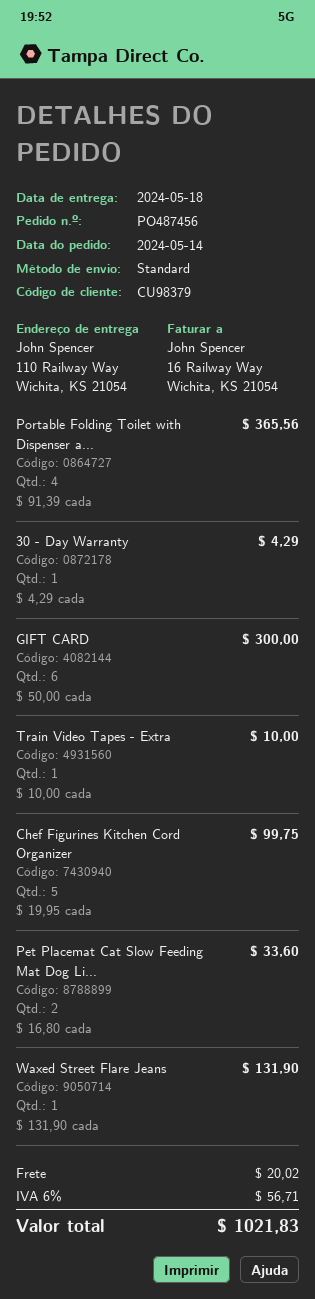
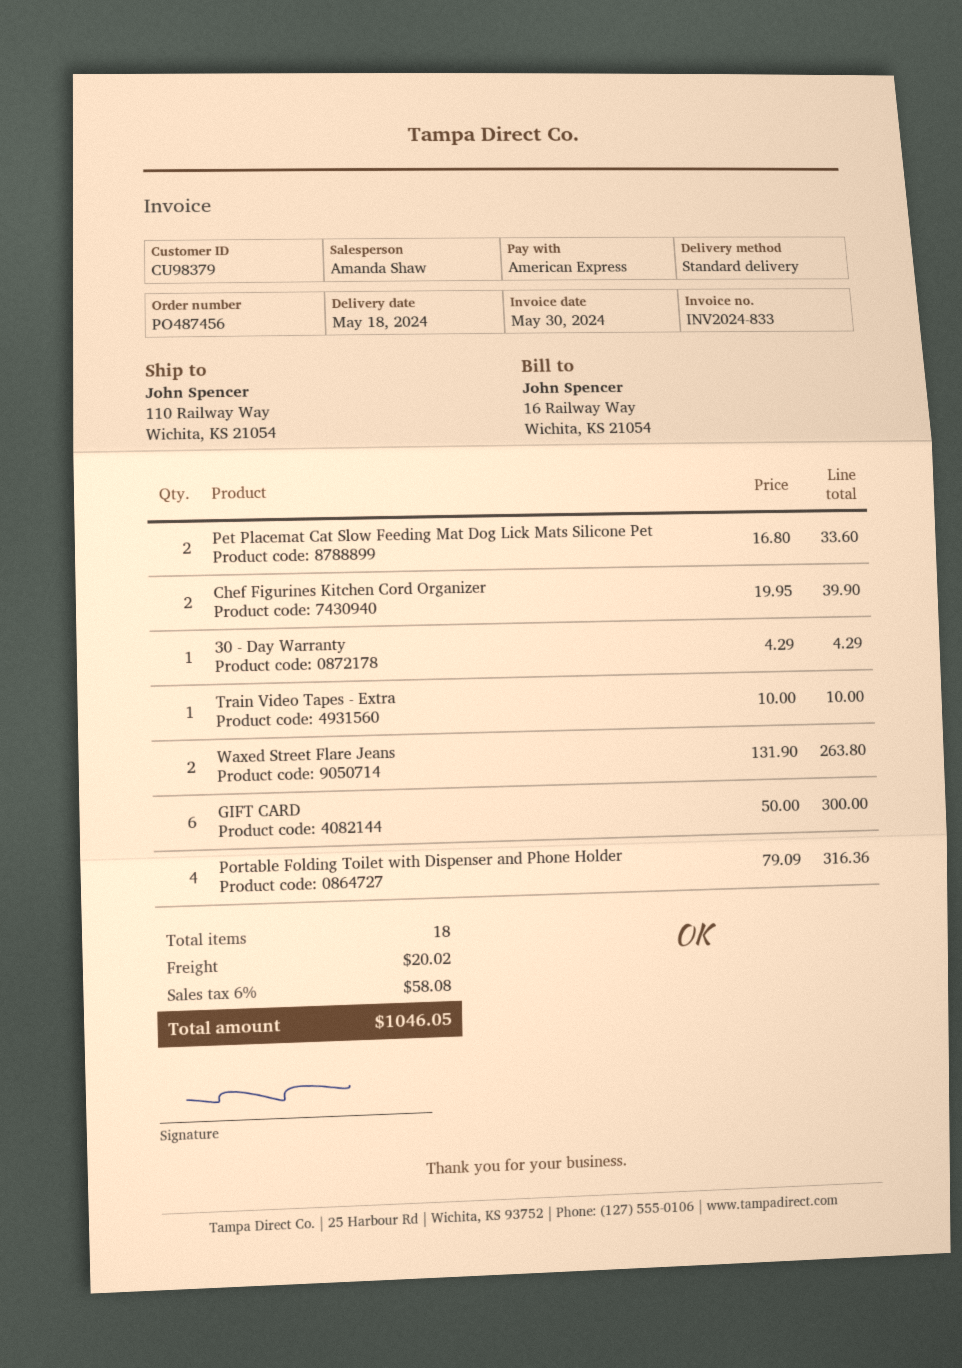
Portable Folding Toilet with Dispenser a...: 4 x 91.39 = 365.56 -> 4 x 79.09 = 316.36
Chef Figurines Kitchen Cord Organizer: 5 x 19.95 = 99.75 -> 2 x 19.95 = 39.90
Waxed Street Flare Jeans: 1 x 131.90 = 131.90 -> 2 x 131.90 = 263.80
tax: 6% = 56.71 -> 6% = 58.08
total: 1021.83 -> 1046.05

